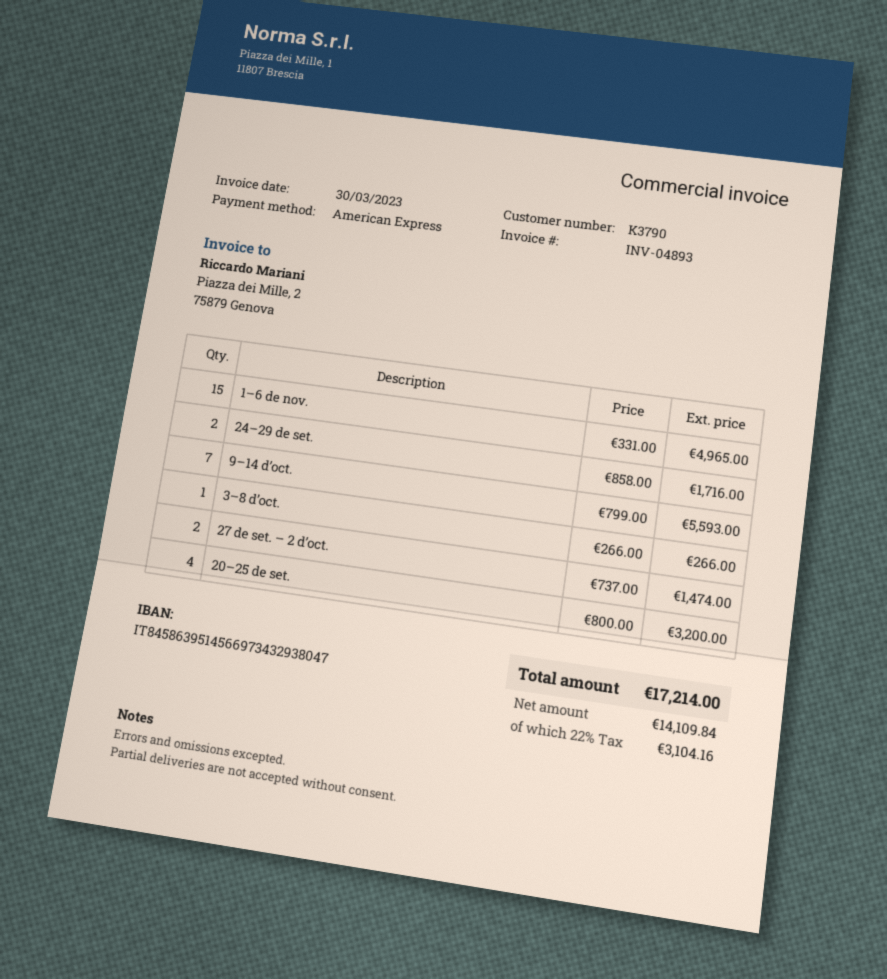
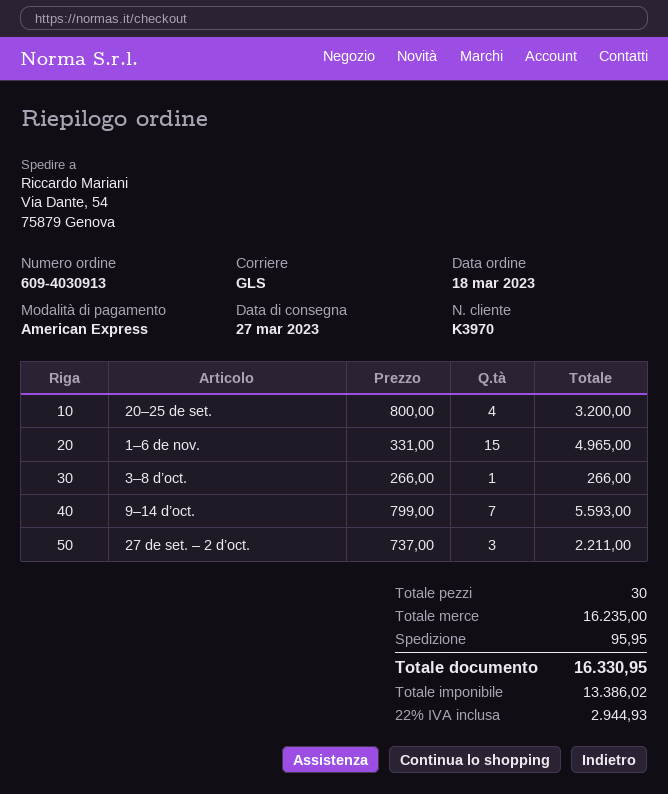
customer number: K3790 -> K3970
24–29 de set.: 2 x 858.00 = 1716.00 -> none
27 de set. – 2 d’oct.: 2 x 737.00 = 1474.00 -> 3 x 737.00 = 2211.00
shipping: none -> 95.95
net: 14109.84 -> 13386.02
tax: 22% = 3104.16 -> 22% = 2944.93
total: 17214.00 -> 16330.95

